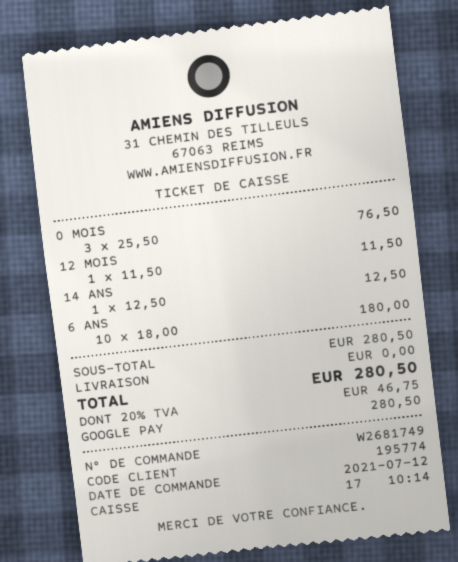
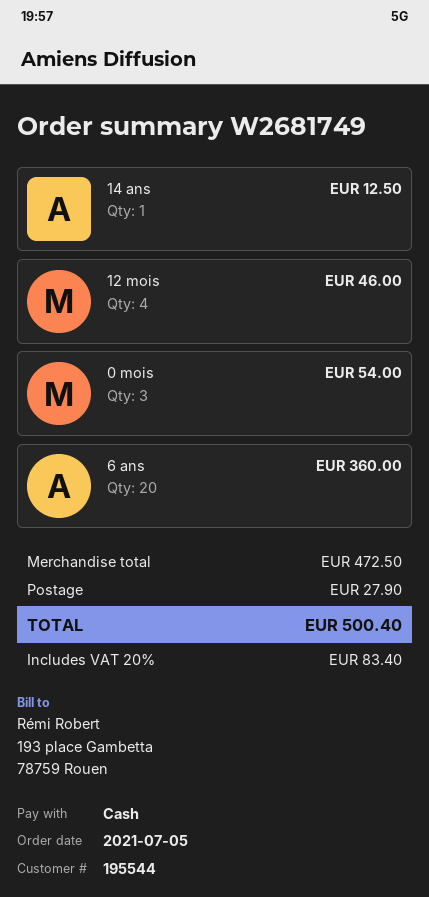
order date: 2021-07-12 -> 2021-07-05
customer number: 195774 -> 195544
payment method: Google Pay -> cash
0 MOIS: 3 for 76.50 -> 3 for 54.00
12 MOIS: 1 for 11.50 -> 4 for 46.00
6 ANS: 10 for 180.00 -> 20 for 360.00
subtotal: 280.50 -> 472.50
shipping: 0.00 -> 27.90
tax: 20% = 46.75 -> 20% = 83.40
total: 280.50 -> 500.40

